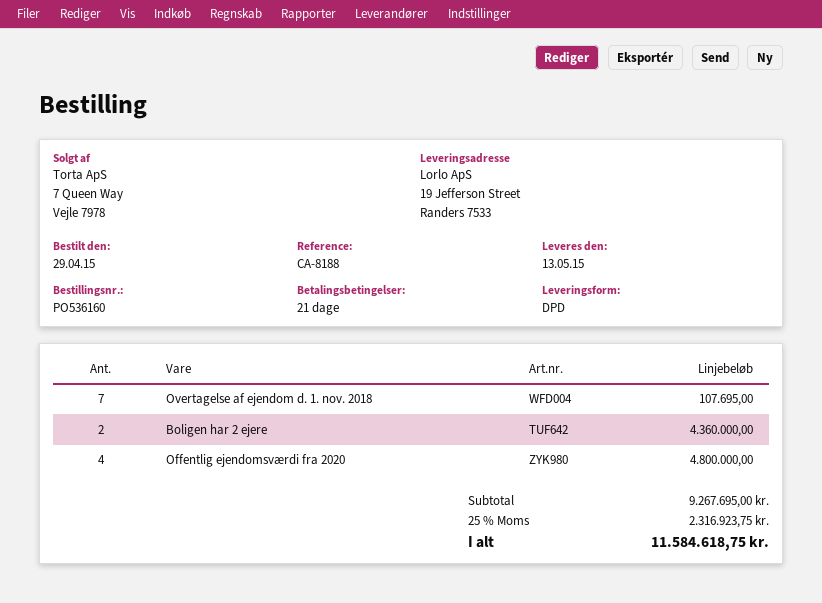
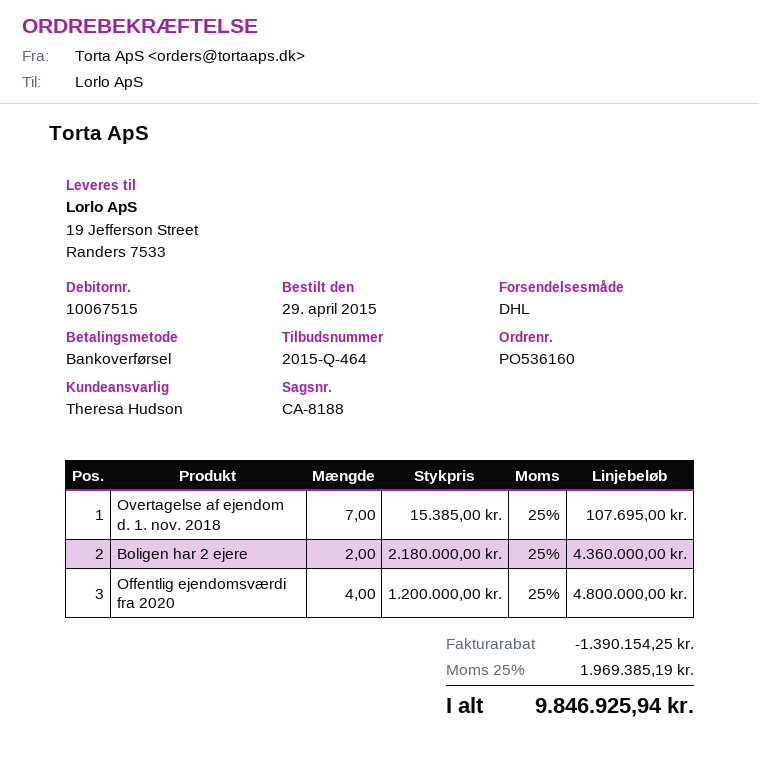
shipping method: DPD -> DHL
discount: none -> 1390154.25
tax: 25% = 2316923.75 -> 25% = 1969385.19
total: 11584618.75 -> 9846925.94

